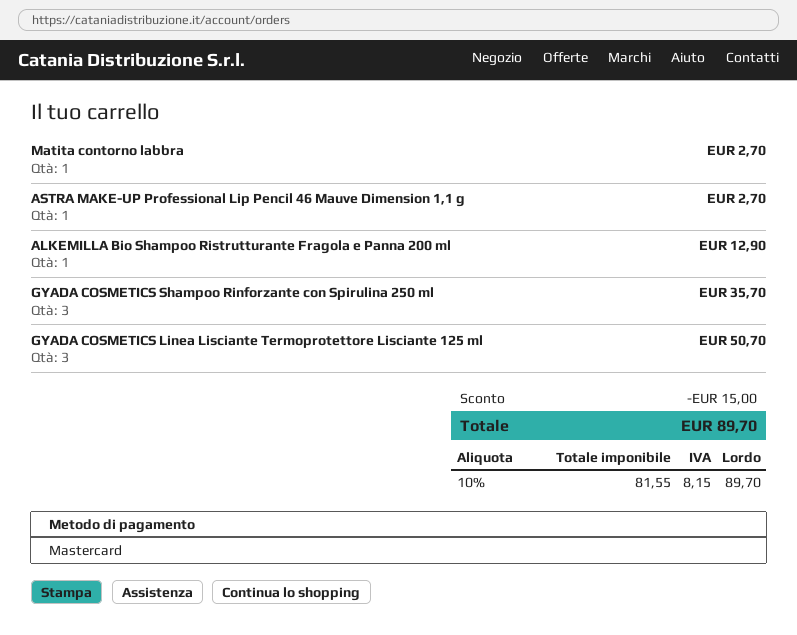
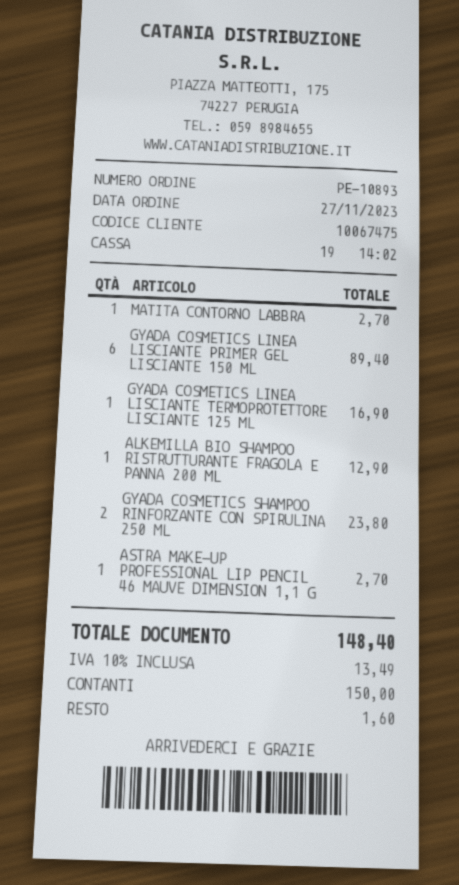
payment method: Mastercard -> cash
GYADA COSMETICS Shampoo Rinforzante con Spirulina 250 ml: 3 for 35.70 -> 2 for 23.80
GYADA COSMETICS Linea Lisciante Termoprotettore Lisciante 125 ml: 3 for 50.70 -> 1 for 16.90
GYADA COSMETICS LINEA LISCIANTE PRIMER GEL LISCIANTE 150 ML: none -> 6 for 89.40
discount: 15.00 -> none
tax: 10% = 8.15 -> 10% = 13.49
total: 89.70 -> 148.40

